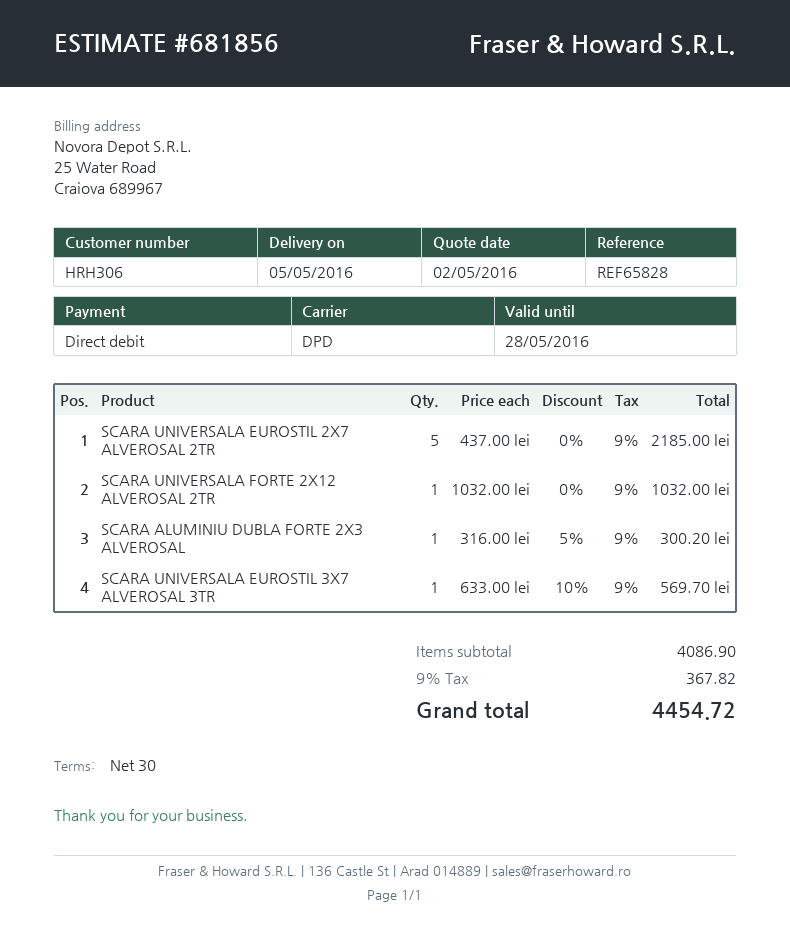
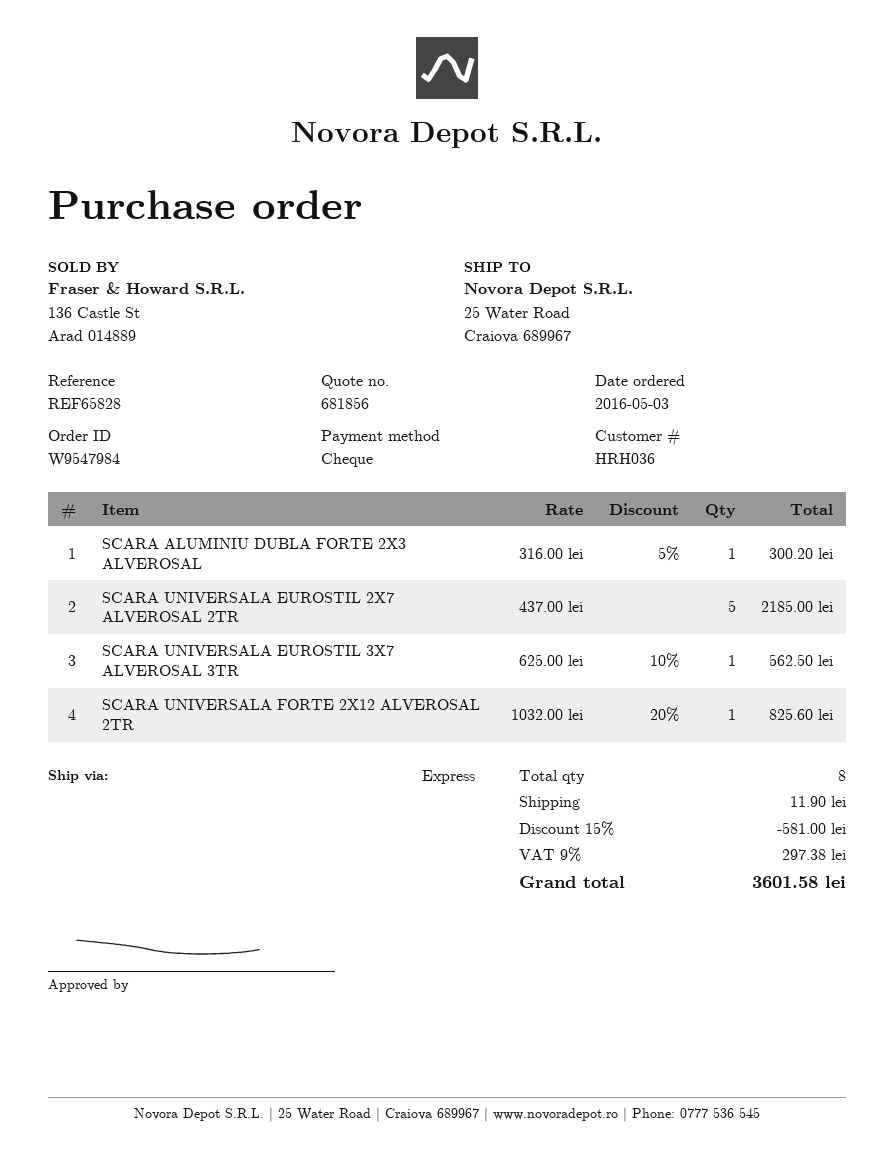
customer number: HRH306 -> HRH036
payment method: direct debit -> cheque
shipping method: DPD -> express
SCARA UNIVERSALA FORTE 2X12 ALVEROSAL 2TR: 1 x 1032.00 = 1032.00 -> 1 x 1032.00 - 20% = 825.60
SCARA UNIVERSALA EUROSTIL 3X7 ALVEROSAL 3TR: 1 x 633.00 - 10% = 569.70 -> 1 x 625.00 - 10% = 562.50
discount: none -> 15% = 581.00
shipping: none -> 11.90
tax: 9% = 367.82 -> 9% = 297.38
total: 4454.72 -> 3601.58

